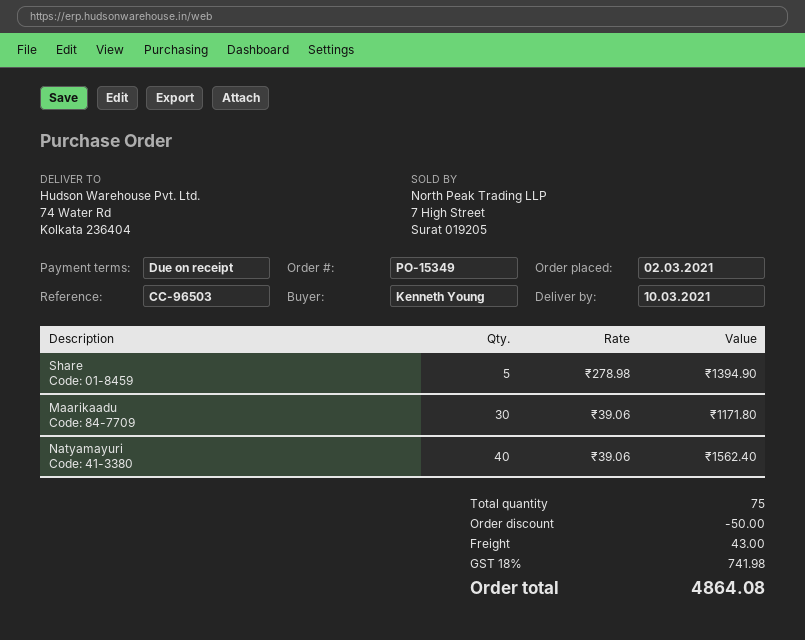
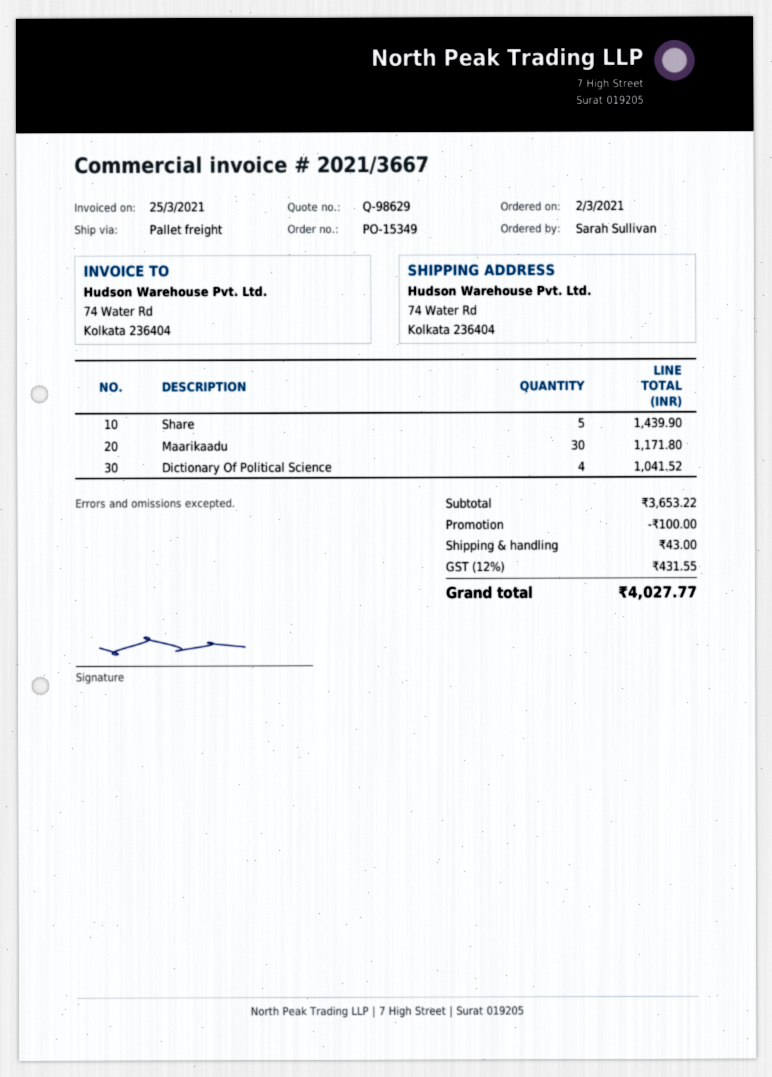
ordered by: Kenneth Young -> Sarah Sullivan
Share: 5 for 1394.90 -> 5 for 1439.90
Natyamayuri: 40 for 1562.40 -> none
Dictionary Of Political Science: none -> 4 for 1041.52
discount: 50.00 -> 100.00
tax: 18% = 741.98 -> 12% = 431.55
total: 4864.08 -> 4027.77

